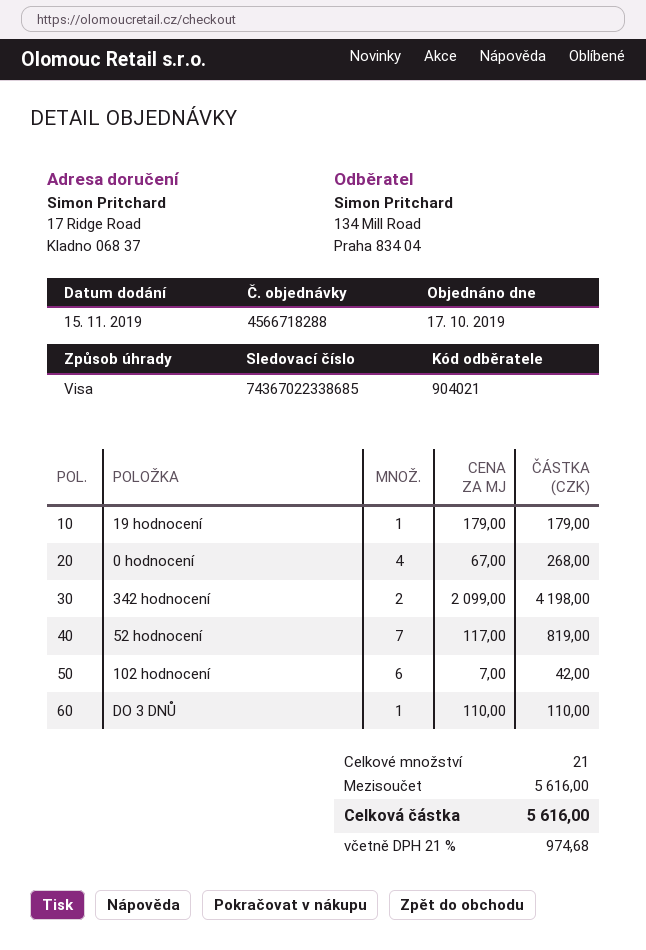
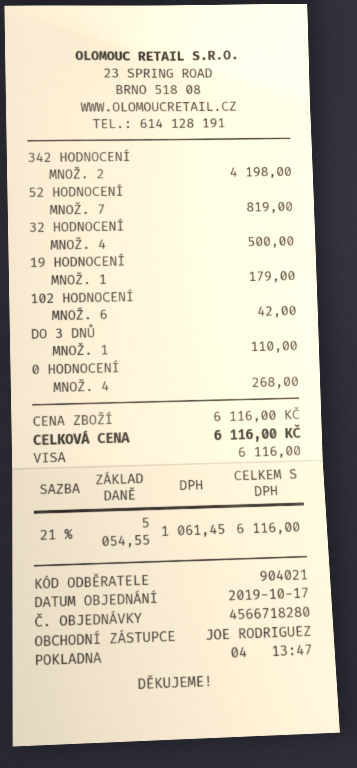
order number: 4566718288 -> 4566718280
32 HODNOCENÍ: none -> 4 for 500.00
subtotal: 5616.00 -> 6116.00
tax: 21% = 974.68 -> 21% = 1061.45
total: 5616.00 -> 6116.00

